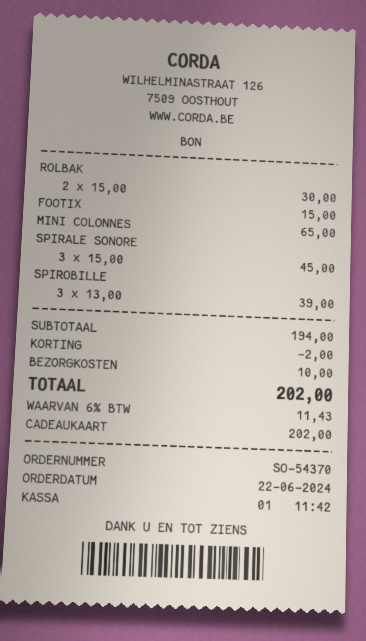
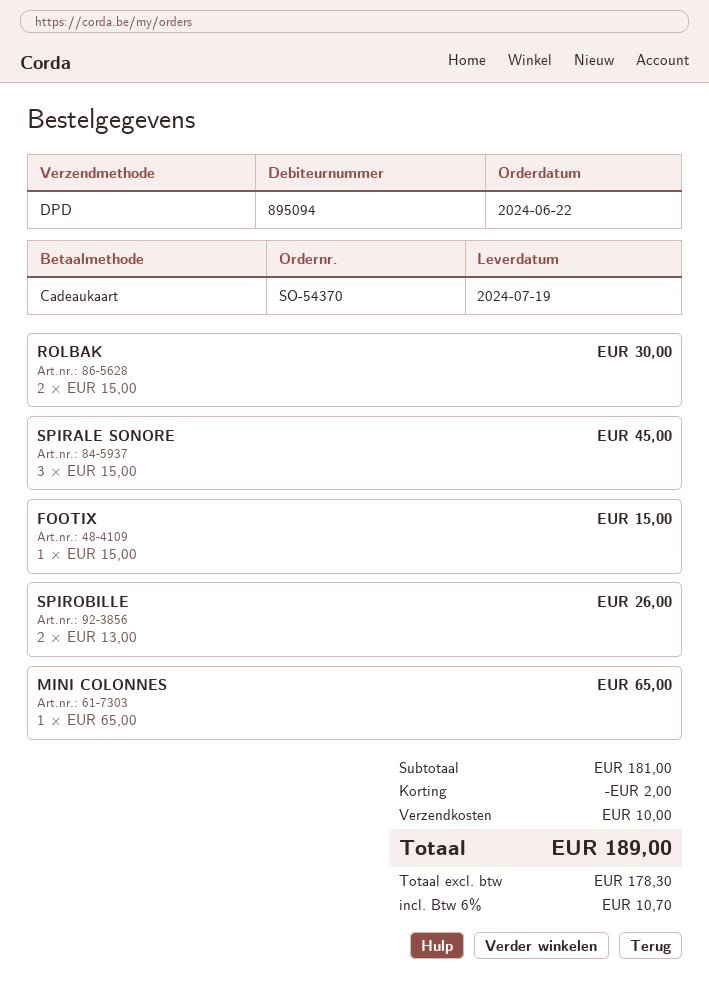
SPIROBILLE: 3 x 13.00 = 39.00 -> 2 x 13.00 = 26.00
subtotal: 194.00 -> 181.00
tax: 6% = 11.43 -> 6% = 10.70
total: 202.00 -> 189.00

